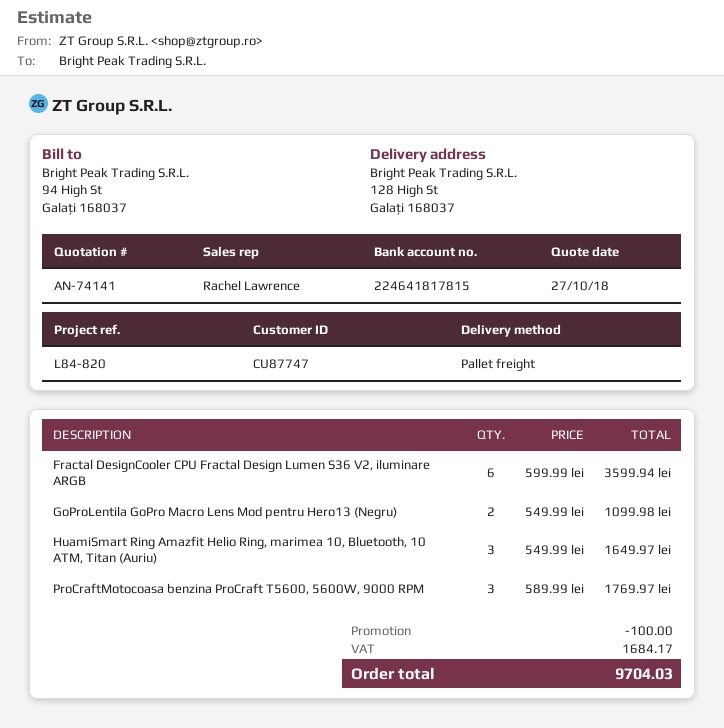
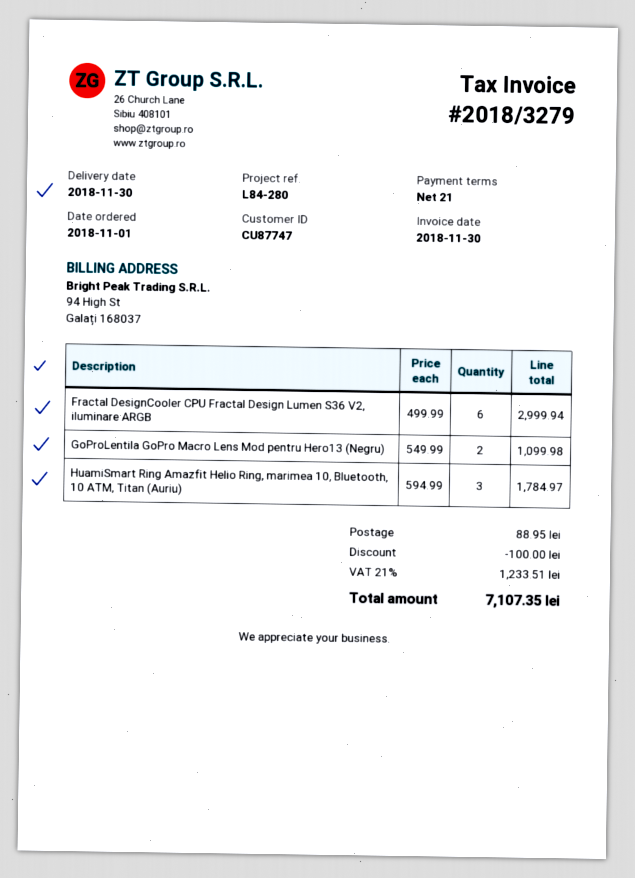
reference: L84-820 -> L84-280
Fractal DesignCooler CPU Fractal Design Lumen S36 V2, iluminare ARGB: 6 x 599.99 = 3599.94 -> 6 x 499.99 = 2999.94
HuamiSmart Ring Amazfit Helio Ring, marimea 10, Bluetooth, 10 ATM, Titan (Auriu): 3 x 549.99 = 1649.97 -> 3 x 594.99 = 1784.97
ProCraftMotocoasa benzina ProCraft T5600, 5600W, 9000 RPM: 3 x 589.99 = 1769.97 -> none
shipping: none -> 88.95
tax: 1684.17 -> 1233.51
total: 9704.03 -> 7107.35

